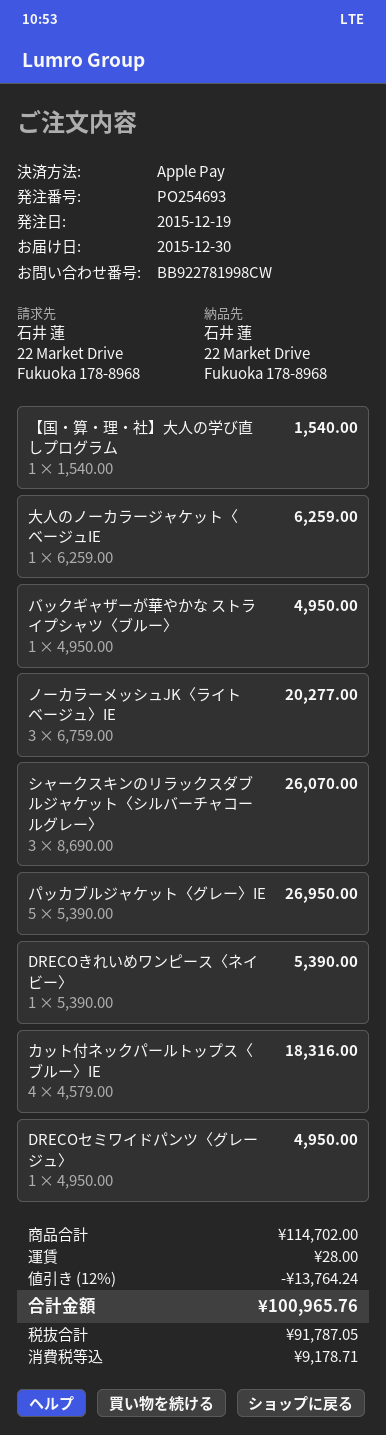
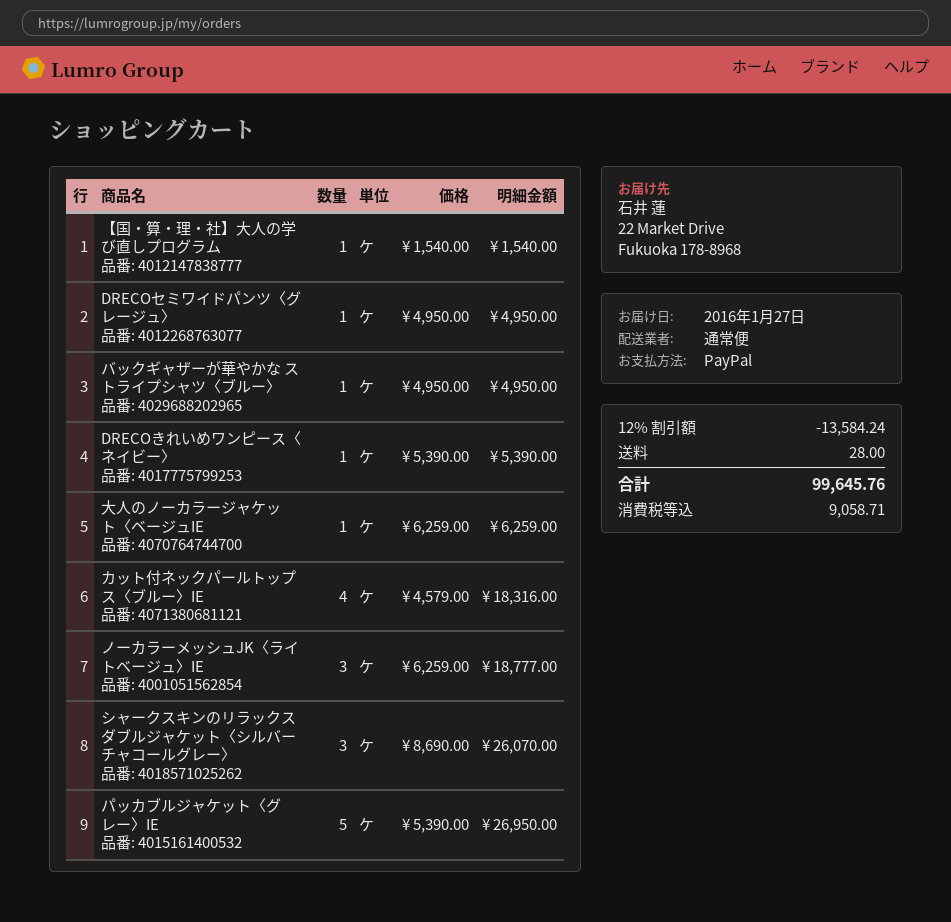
delivery date: 2015-12-30 -> 2016-01-27
payment method: Apple Pay -> PayPal
ノーカラーメッシュJK〈ライトベージュ〉IE: 3 x 6759.00 = 20277.00 -> 3 x 6259.00 = 18777.00
discount: 12% = 13764.24 -> 12% = 13584.24
tax: 9178.71 -> 9058.71
total: 100965.76 -> 99645.76

